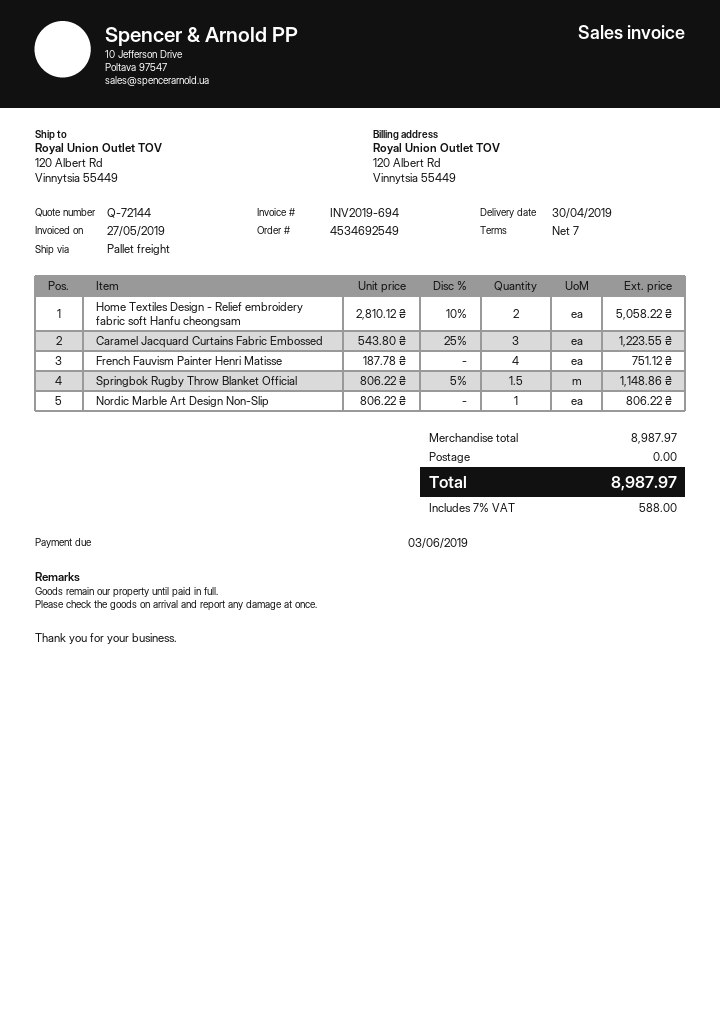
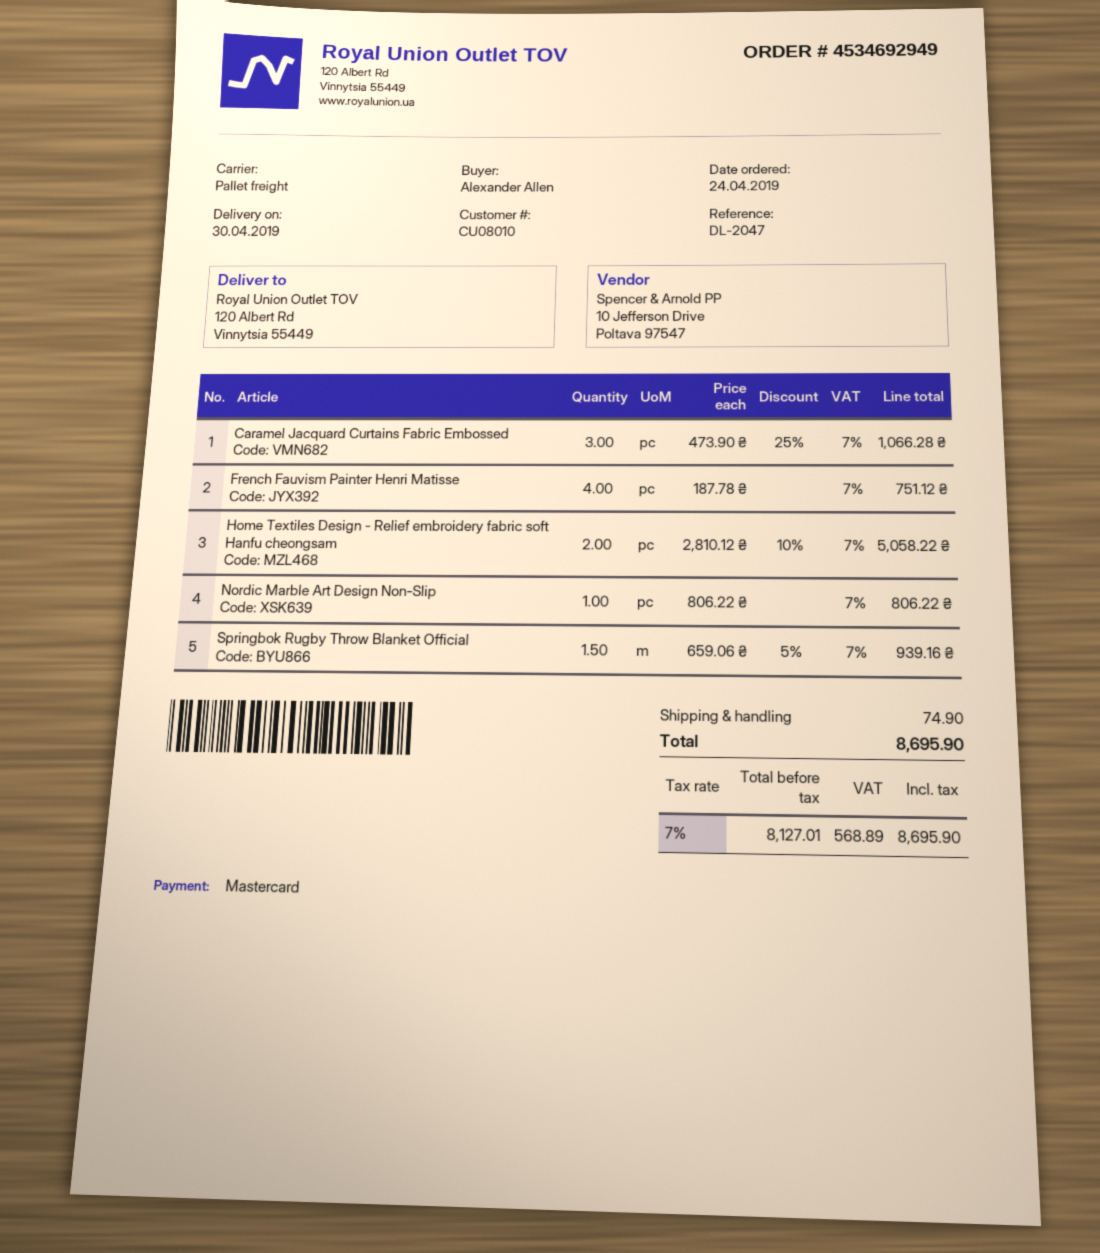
order number: 4534692549 -> 4534692949
Caramel Jacquard Curtains Fabric Embossed: 3 x 543.80 - 25% = 1223.55 -> 3 x 473.90 - 25% = 1066.28
Springbok Rugby Throw Blanket Official: 1.5 x 806.22 - 5% = 1148.86 -> 1.5 x 659.06 - 5% = 939.16
shipping: 0.00 -> 74.90
tax: 7% = 588.00 -> 7% = 568.89
total: 8987.97 -> 8695.90

